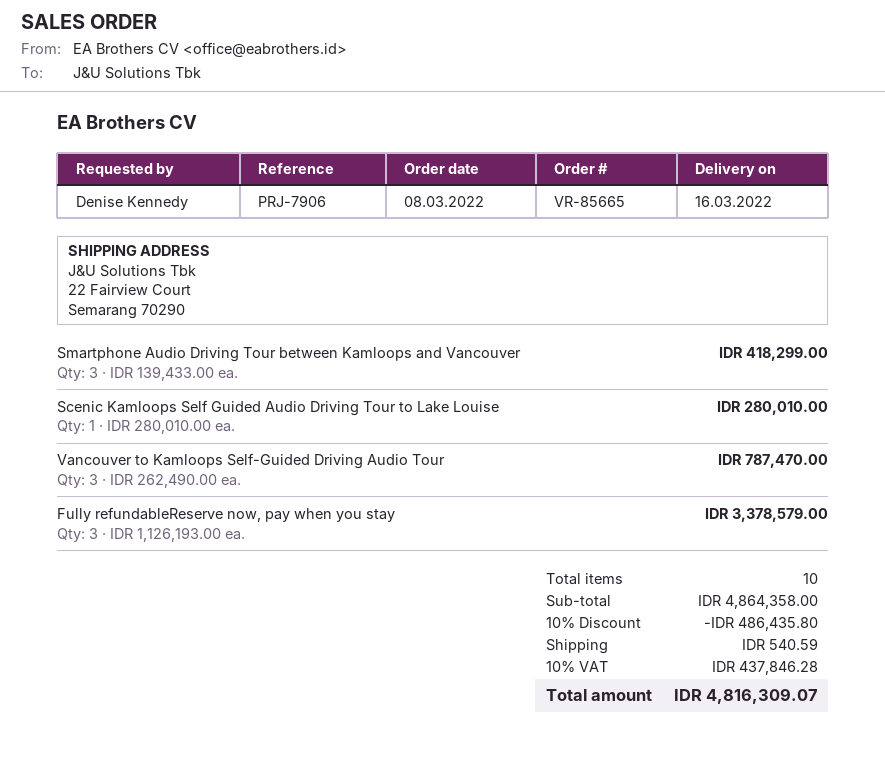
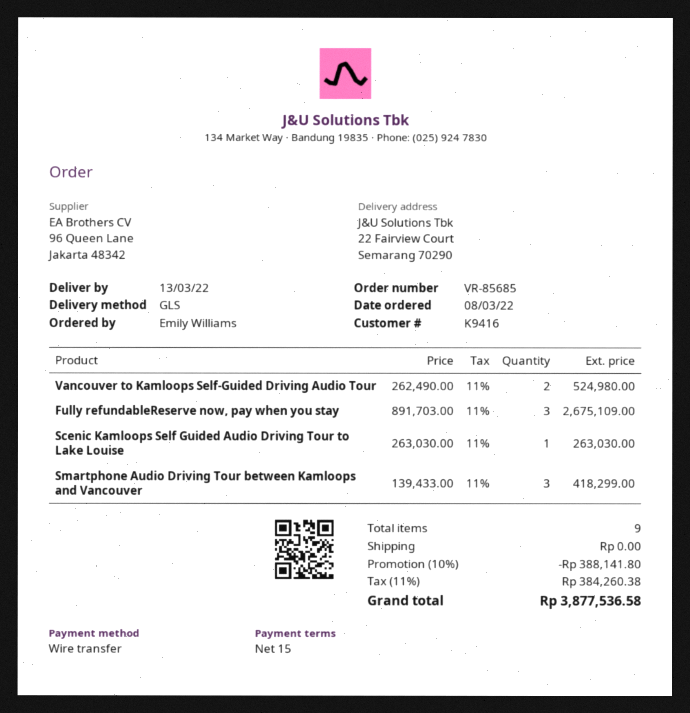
order number: VR-85665 -> VR-85685
delivery date: 2022-03-16 -> 2022-03-13
ordered by: Denise Kennedy -> Emily Williams
Scenic Kamloops Self Guided Audio Driving Tour to Lake Louise: 1 x 280010.00 = 280010.00 -> 1 x 263030.00 = 263030.00
Vancouver to Kamloops Self-Guided Driving Audio Tour: 3 x 262490.00 = 787470.00 -> 2 x 262490.00 = 524980.00
Fully refundableReserve now, pay when you stay: 3 x 1126193.00 = 3378579.00 -> 3 x 891703.00 = 2675109.00
total quantity: 10 -> 9
discount: 10% = 486435.80 -> 10% = 388141.80
shipping: 540.59 -> 0.00
tax: 10% = 437846.28 -> 11% = 384260.38
total: 4816309.07 -> 3877536.58

